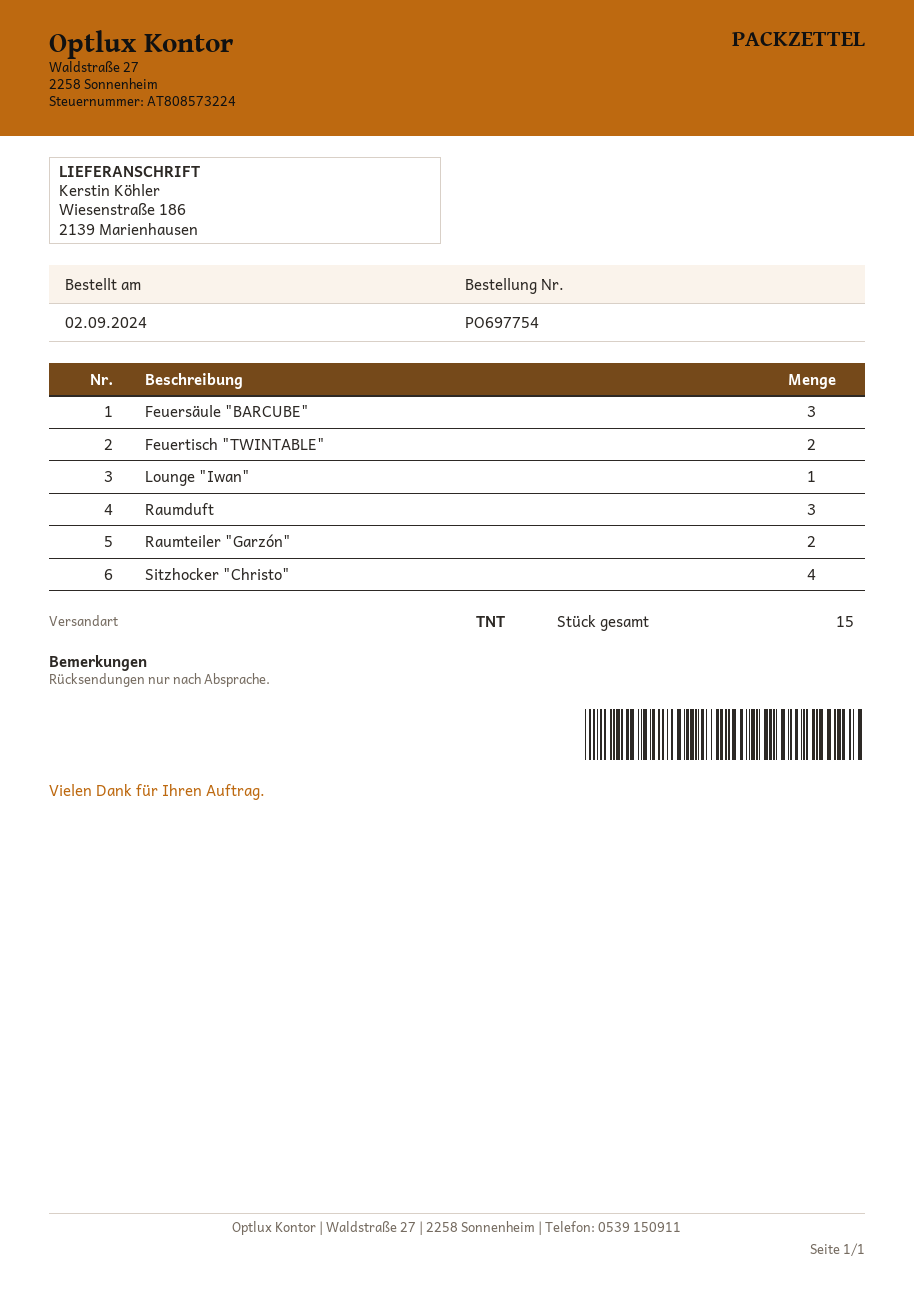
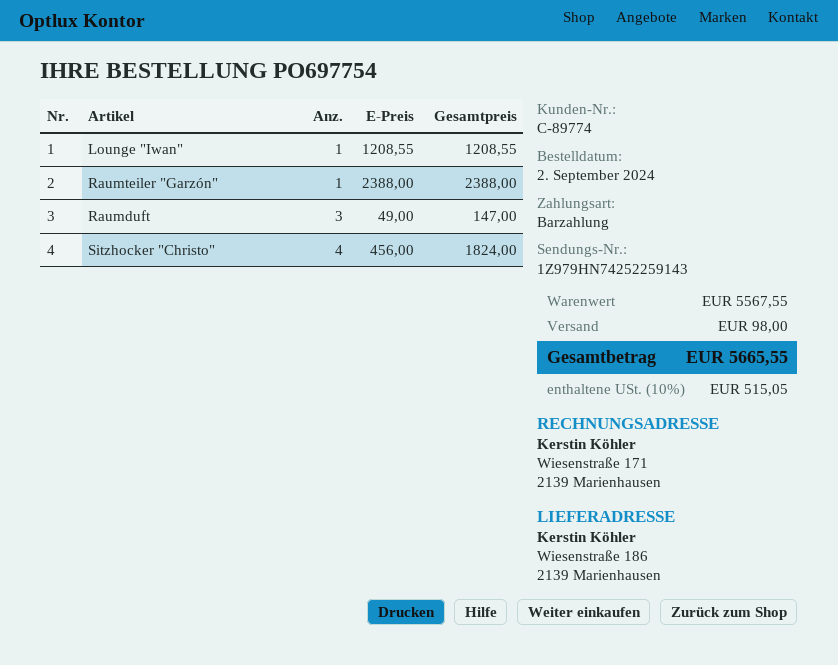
Feuersäule "BARCUBE": 3 -> none
Feuertisch "TWINTABLE": 2 -> none
Raumteiler "Garzón": 2 -> 1

